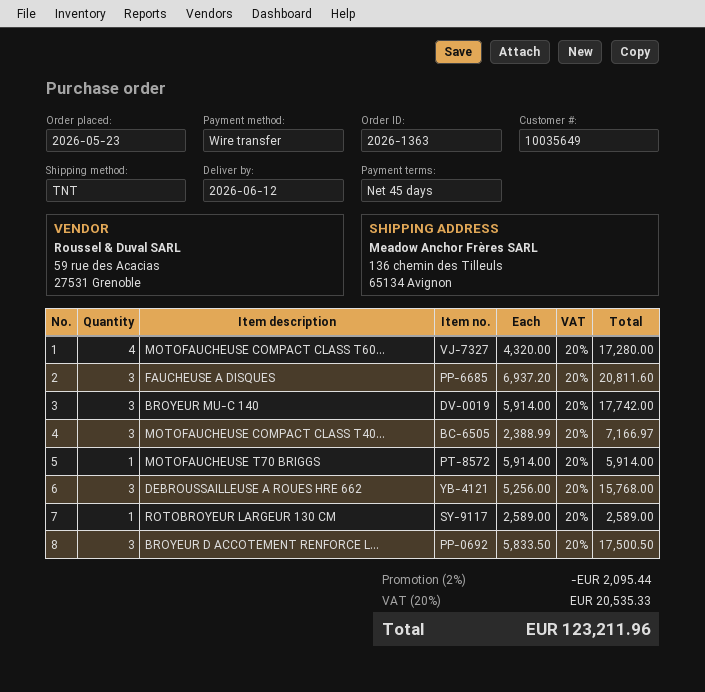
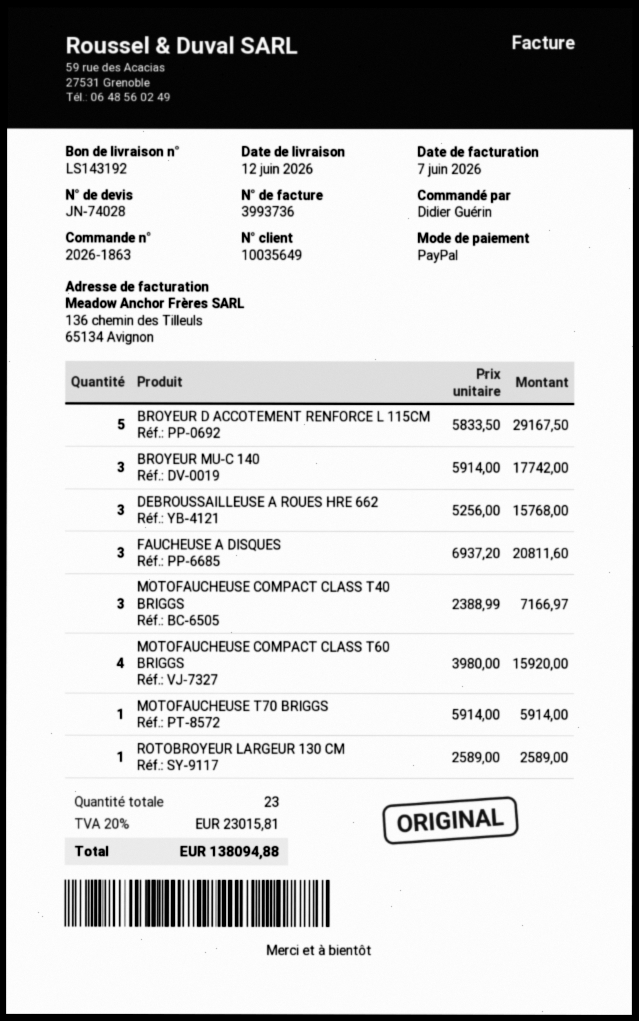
order number: 2026-1363 -> 2026-1863
payment method: bank transfer -> PayPal
MOTOFAUCHEUSE COMPACT CLASS T60...: 4 x 4320.00 = 17280.00 -> 4 x 3980.00 = 15920.00
BROYEUR D ACCOTEMENT RENFORCE L...: 3 x 5833.50 = 17500.50 -> 5 x 5833.50 = 29167.50
discount: 2% = 2095.44 -> none
tax: 20% = 20535.33 -> 20% = 23015.81
total: 123211.96 -> 138094.88

